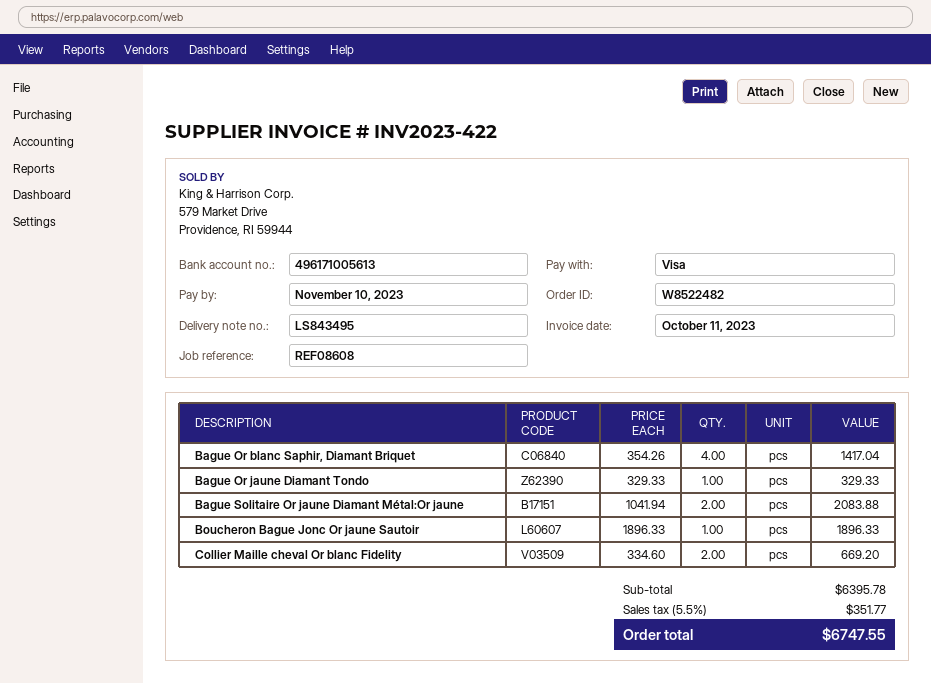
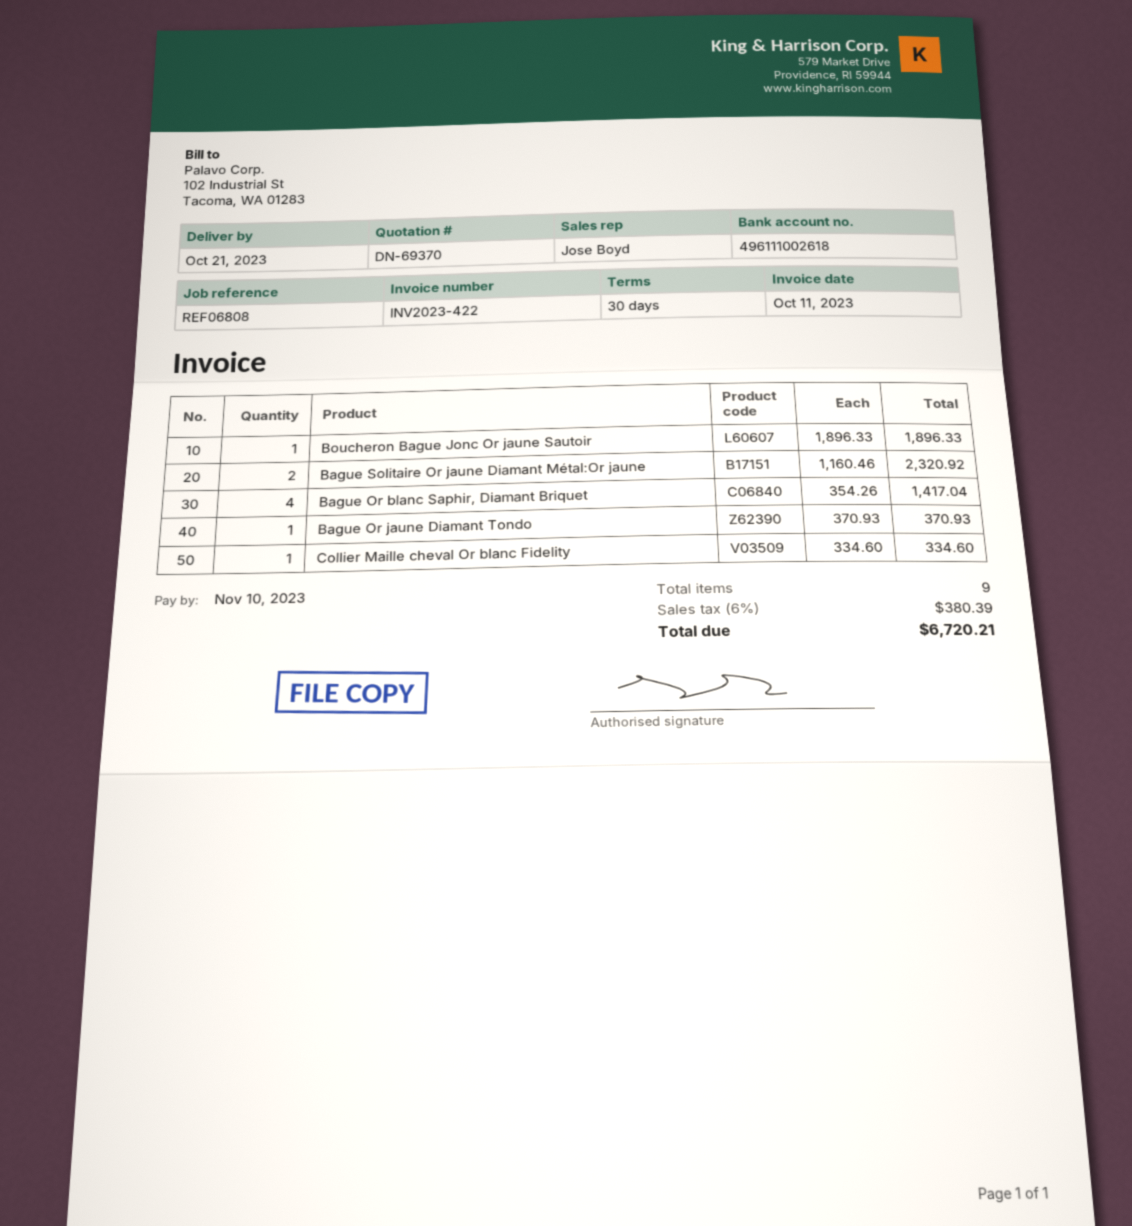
reference: REF08608 -> REF06808
bank account: 496171005613 -> 496111002618
Bague Or jaune Diamant Tondo: 1 x 329.33 = 329.33 -> 1 x 370.93 = 370.93
Bague Solitaire Or jaune Diamant Métal:Or jaune: 2 x 1041.94 = 2083.88 -> 2 x 1160.46 = 2320.92
Collier Maille cheval Or blanc Fidelity: 2 x 334.60 = 669.20 -> 1 x 334.60 = 334.60
tax: 5.5% = 351.77 -> 6% = 380.39
total: 6747.55 -> 6720.21

